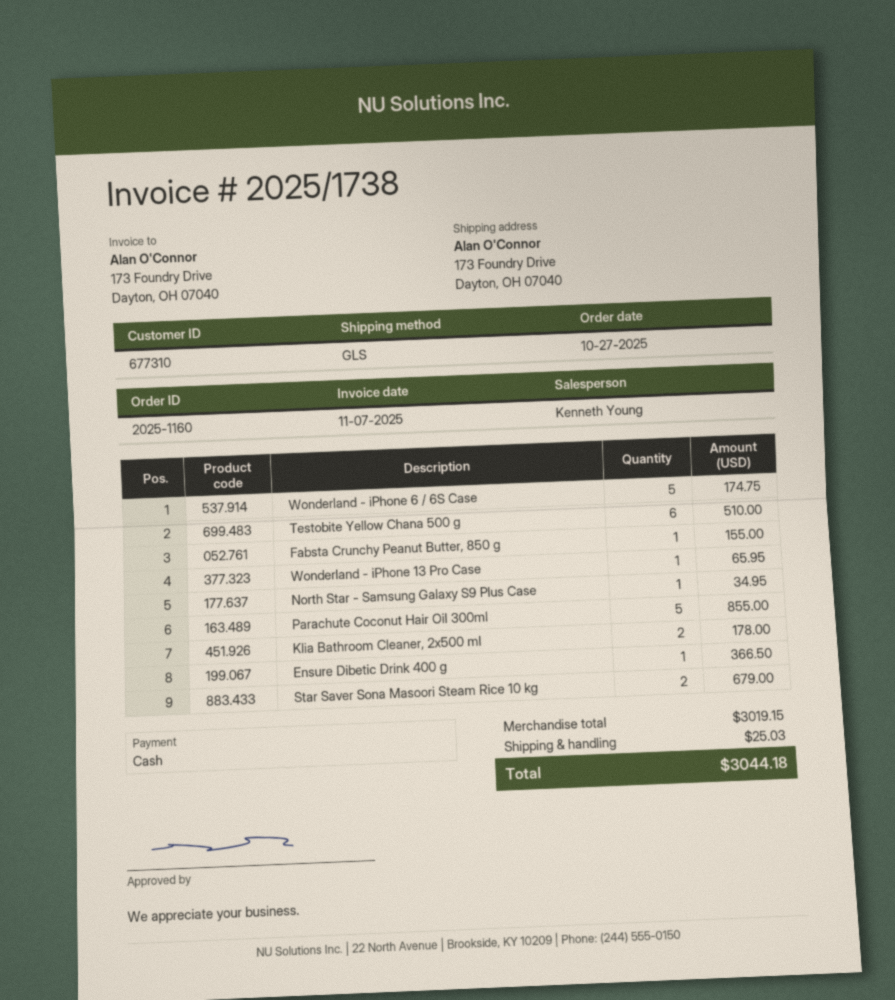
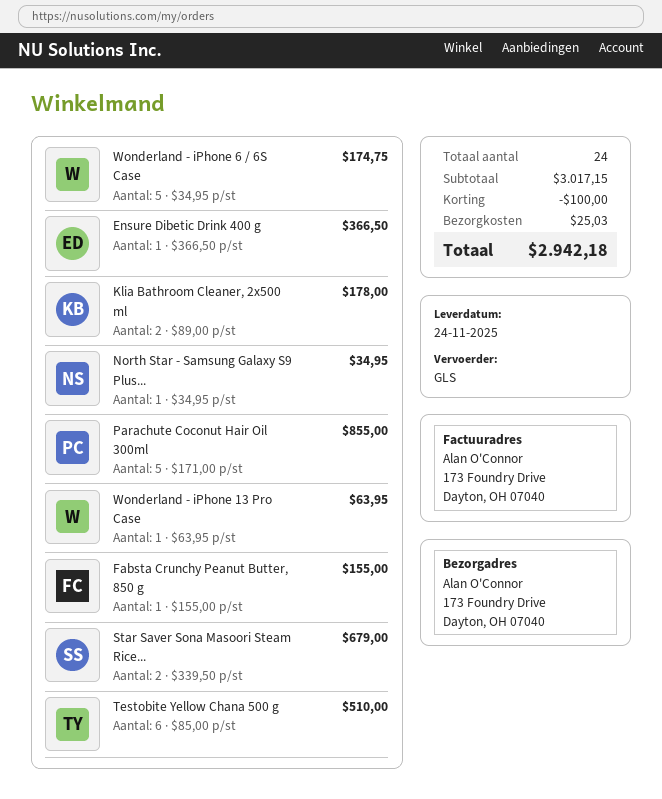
Wonderland - iPhone 13 Pro Case: 1 for 65.95 -> 1 for 63.95
subtotal: 3019.15 -> 3017.15
discount: none -> 100.00
total: 3044.18 -> 2942.18

